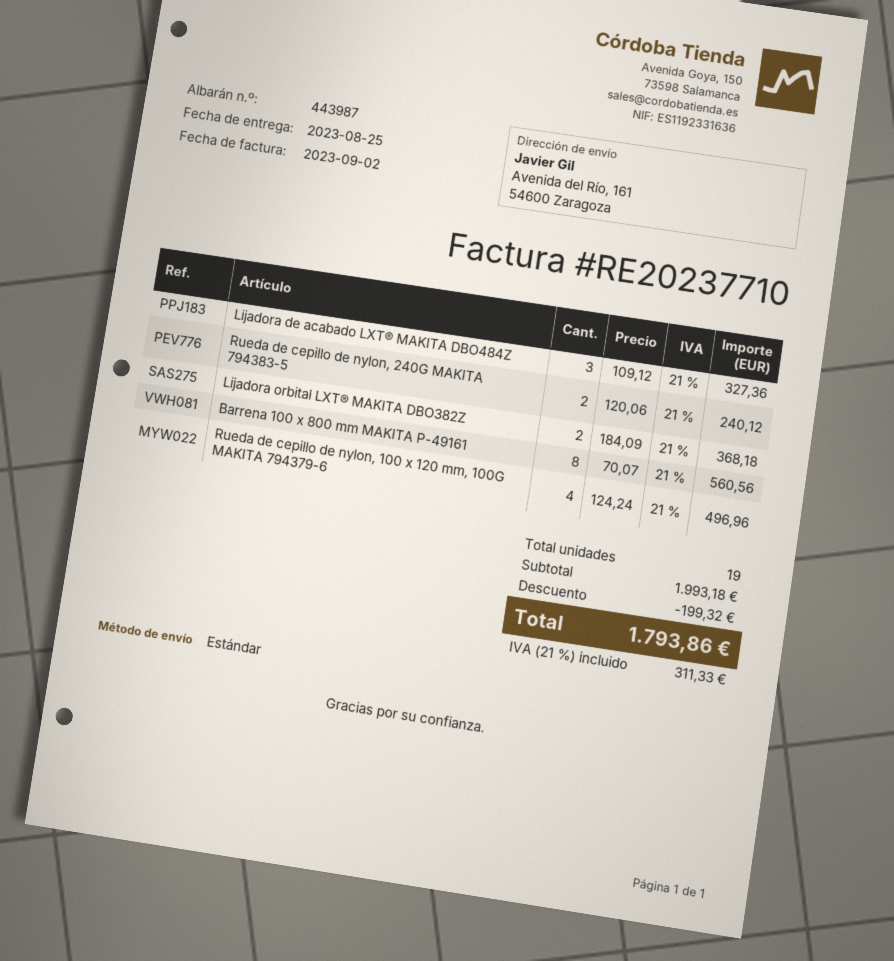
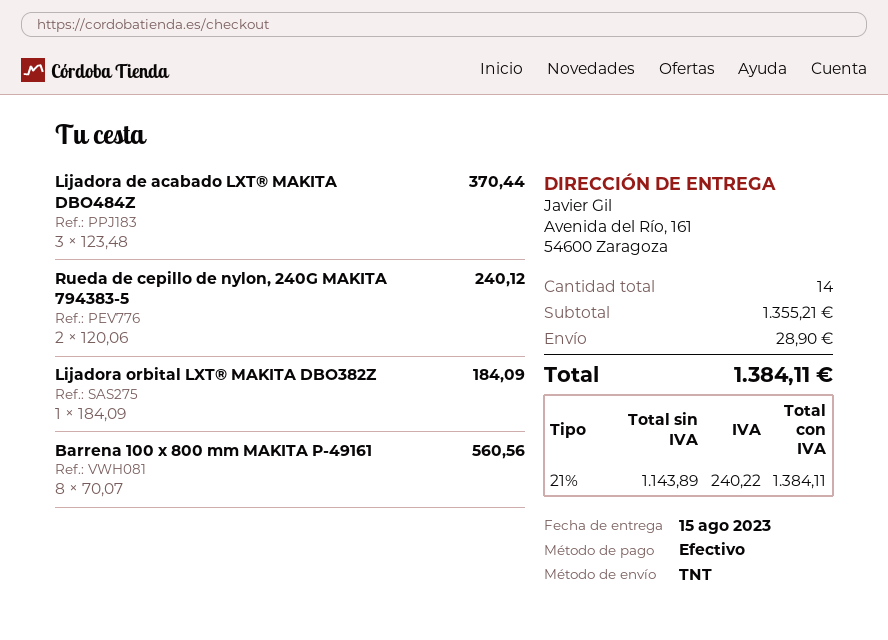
delivery date: 2023-08-25 -> 2023-08-15
shipping method: standard -> TNT
Lijadora de acabado LXT® MAKITA DBO484Z: 3 x 109.12 = 327.36 -> 3 x 123.48 = 370.44
Lijadora orbital LXT® MAKITA DBO382Z: 2 x 184.09 = 368.18 -> 1 x 184.09 = 184.09
Rueda de cepillo de nylon, 100 x 120 mm, 100G MAKITA 794379-6: 4 x 124.24 = 496.96 -> none
total quantity: 19 -> 14
subtotal: 1993.18 -> 1355.21
discount: 199.32 -> none
shipping: none -> 28.90
tax: 21% = 311.33 -> 21% = 240.22
total: 1793.86 -> 1384.11

